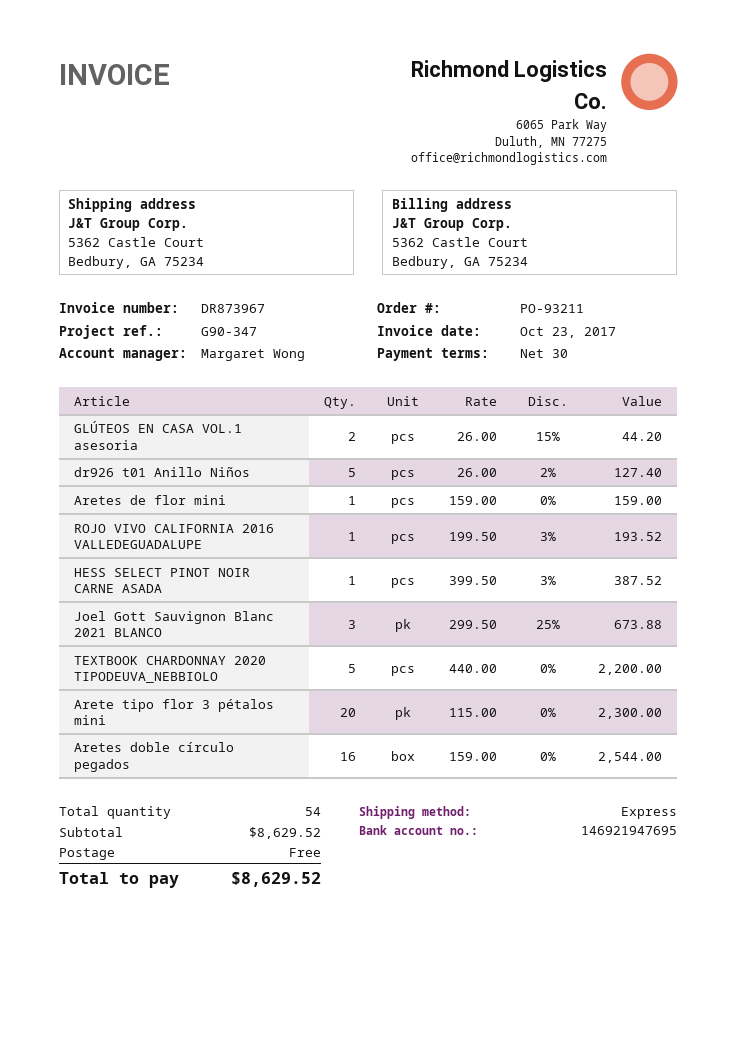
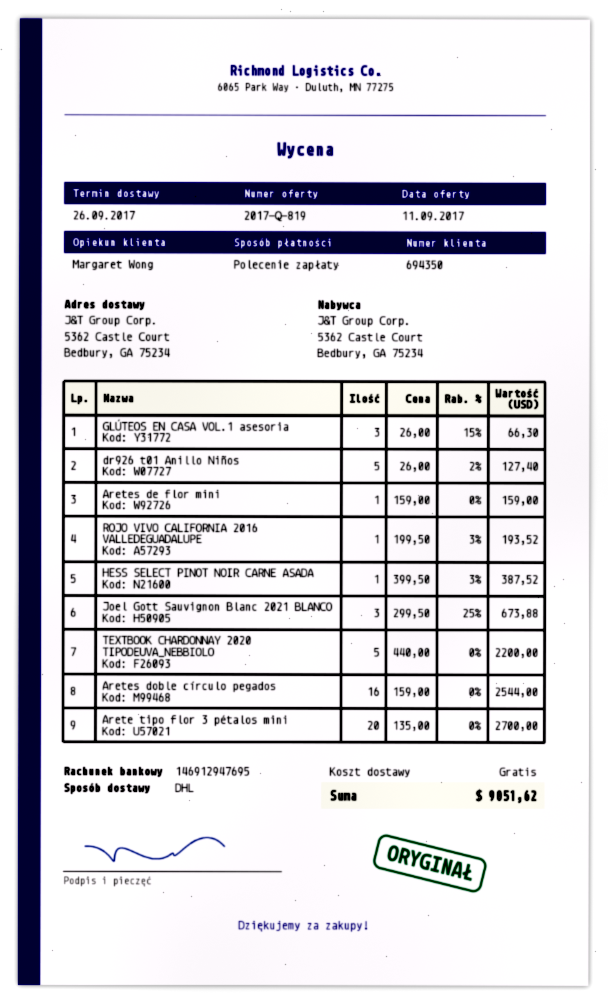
bank account: 146921947695 -> 146912947695
shipping method: express -> DHL
GLÚTEOS EN CASA VOL.1 asesoria: 2 x 26.00 - 15% = 44.20 -> 3 x 26.00 - 15% = 66.30
Arete tipo flor 3 pétalos mini: 20 x 115.00 = 2300.00 -> 20 x 135.00 = 2700.00
total: 8629.52 -> 9051.62

